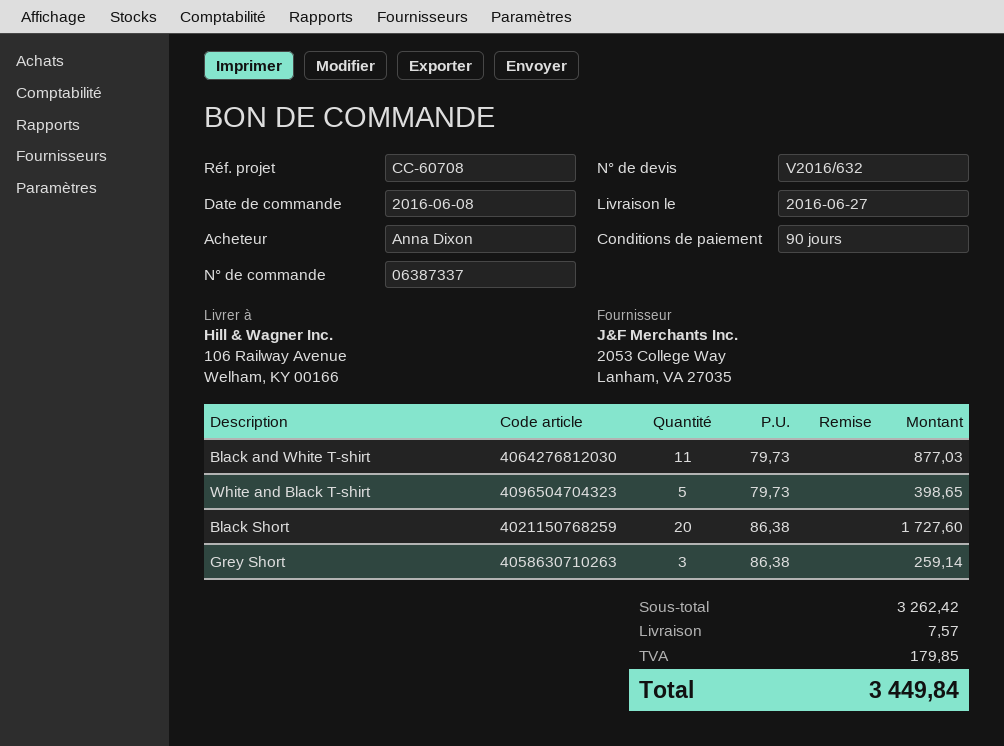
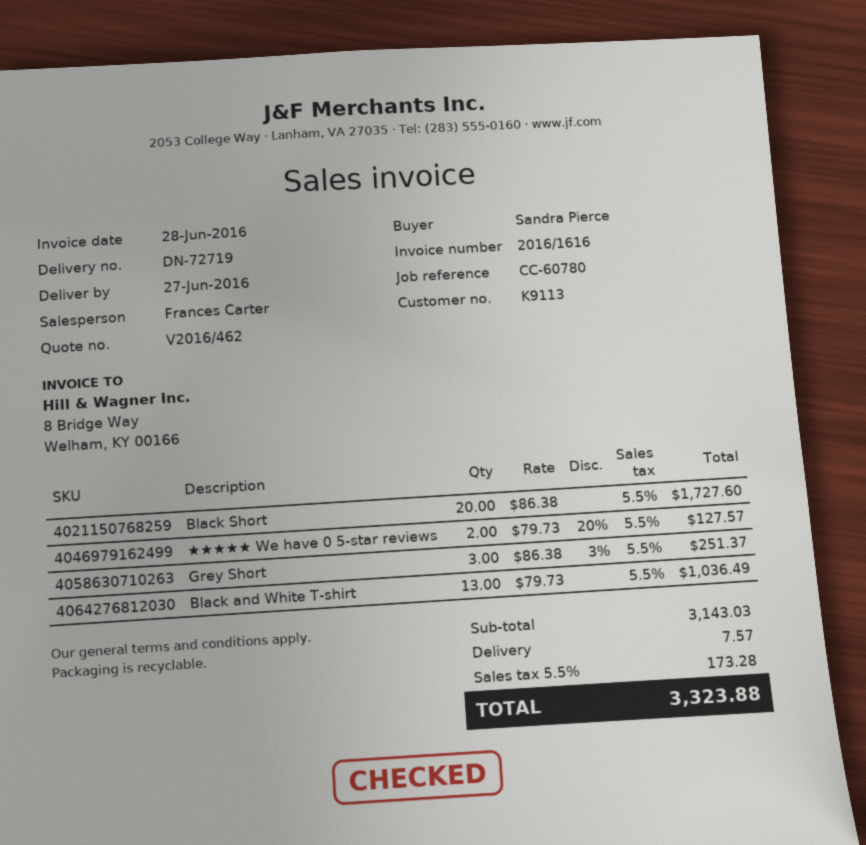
quote number: V2016/632 -> V2016/462
reference: CC-60708 -> CC-60780
ordered by: Anna Dixon -> Sandra Pierce
Black and White T-shirt: 11 x 79.73 = 877.03 -> 13 x 79.73 = 1036.49
White and Black T-shirt: 5 x 79.73 = 398.65 -> none
Grey Short: 3 x 86.38 = 259.14 -> 3 x 86.38 - 3% = 251.37
★★★★★ We have 0 5-star reviews: none -> 2 x 79.73 - 20% = 127.57
subtotal: 3262.42 -> 3143.03
tax: 179.85 -> 173.28
total: 3449.84 -> 3323.88

